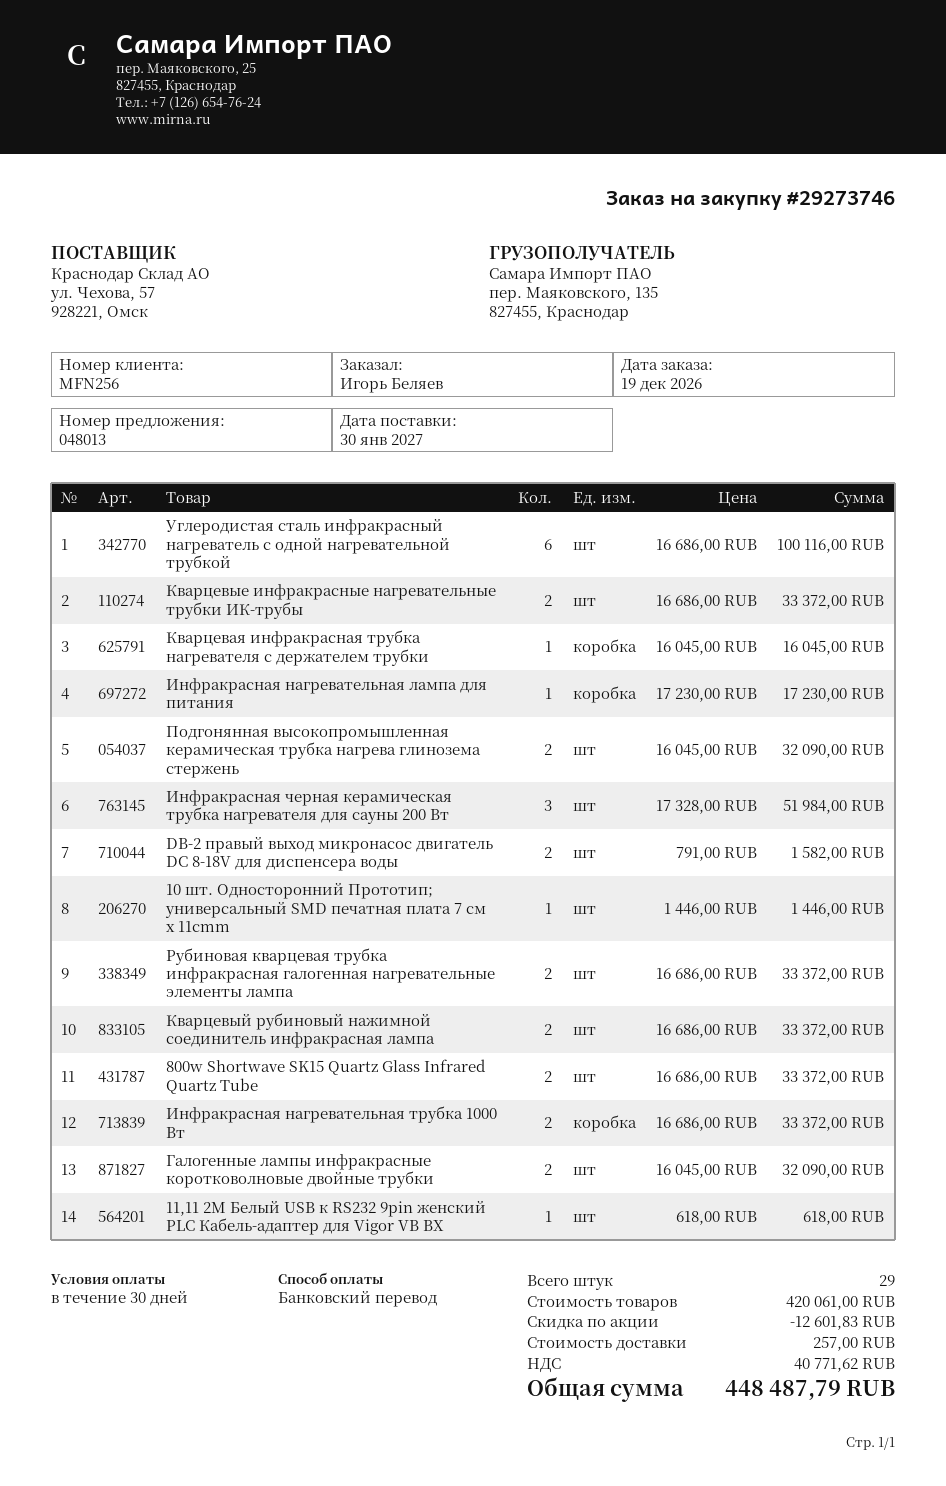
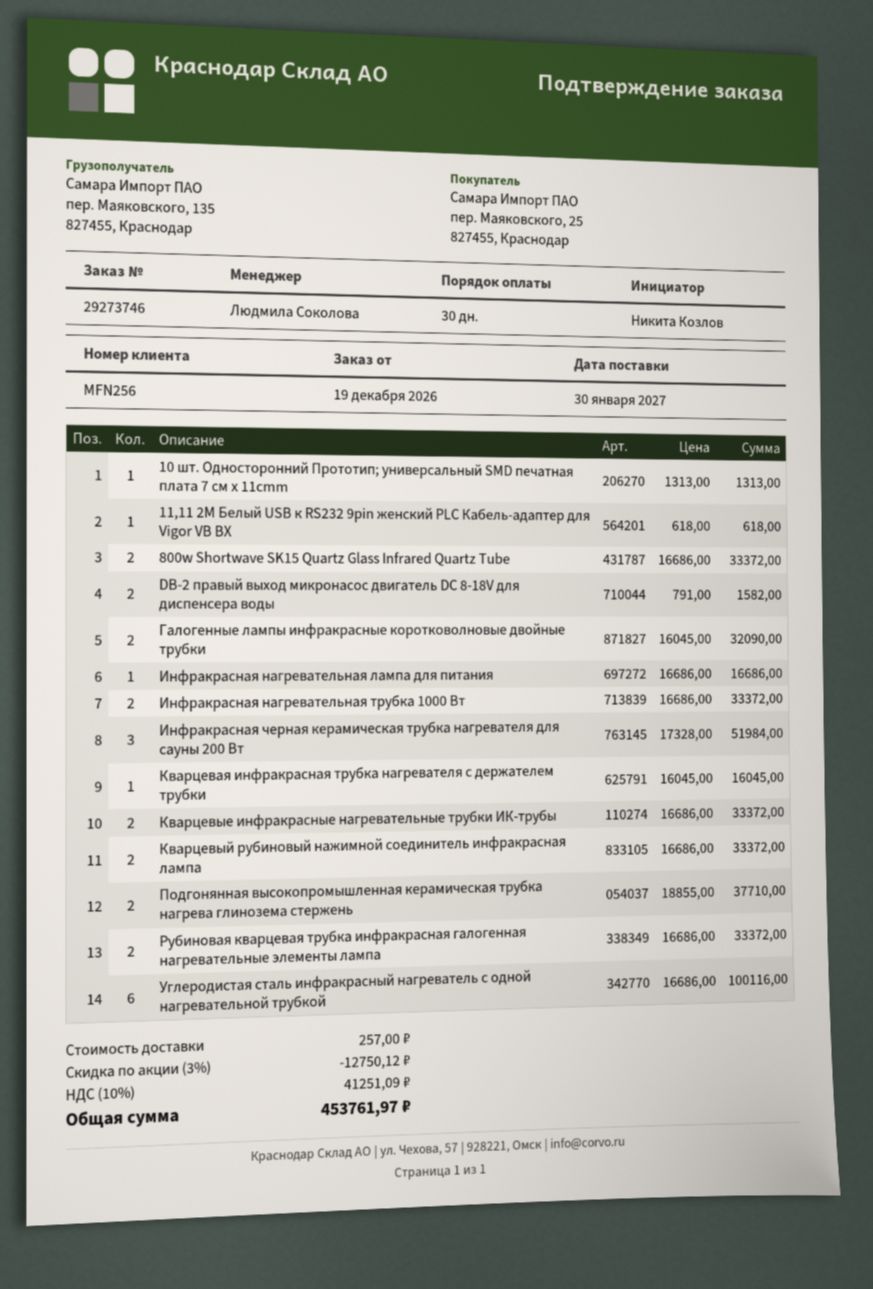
ordered by: Игорь Беляев -> Никита Козлов
Инфракрасная нагревательная лампа для питания: 1 x 17230.00 = 17230.00 -> 1 x 16686.00 = 16686.00
Подгонянная высокопромышленная керамическая трубка нагрева глинозема стержень: 2 x 16045.00 = 32090.00 -> 2 x 18855.00 = 37710.00
10 шт. Односторонний Прототип; универсальный SMD печатная плата 7 см x 11cmm: 1 x 1446.00 = 1446.00 -> 1 x 1313.00 = 1313.00
discount: 12601.83 -> 12750.12
tax: 40771.62 -> 41251.09
total: 448487.79 -> 453761.97

